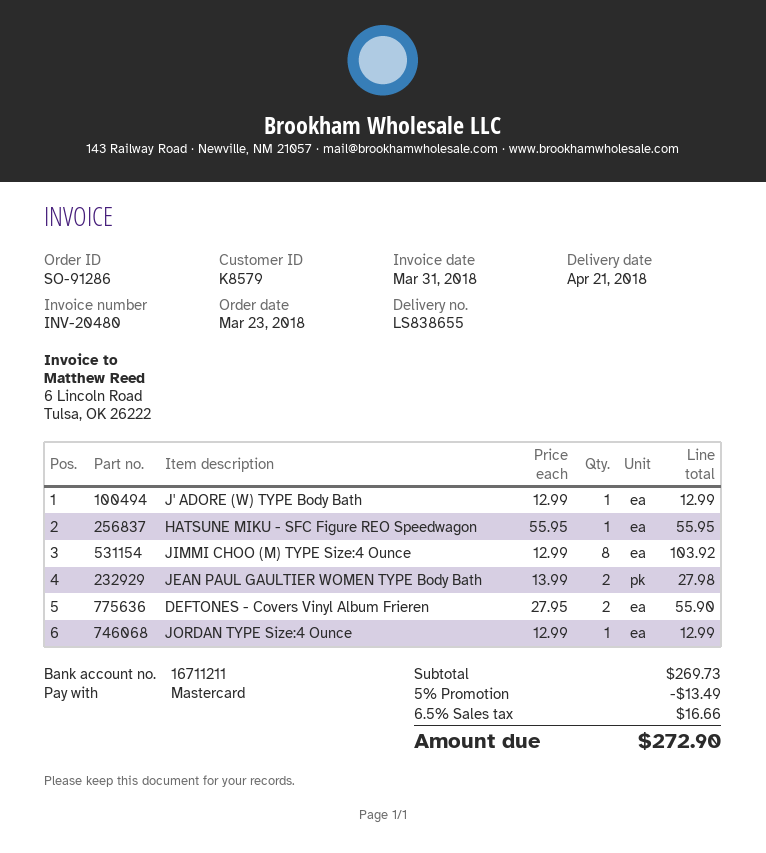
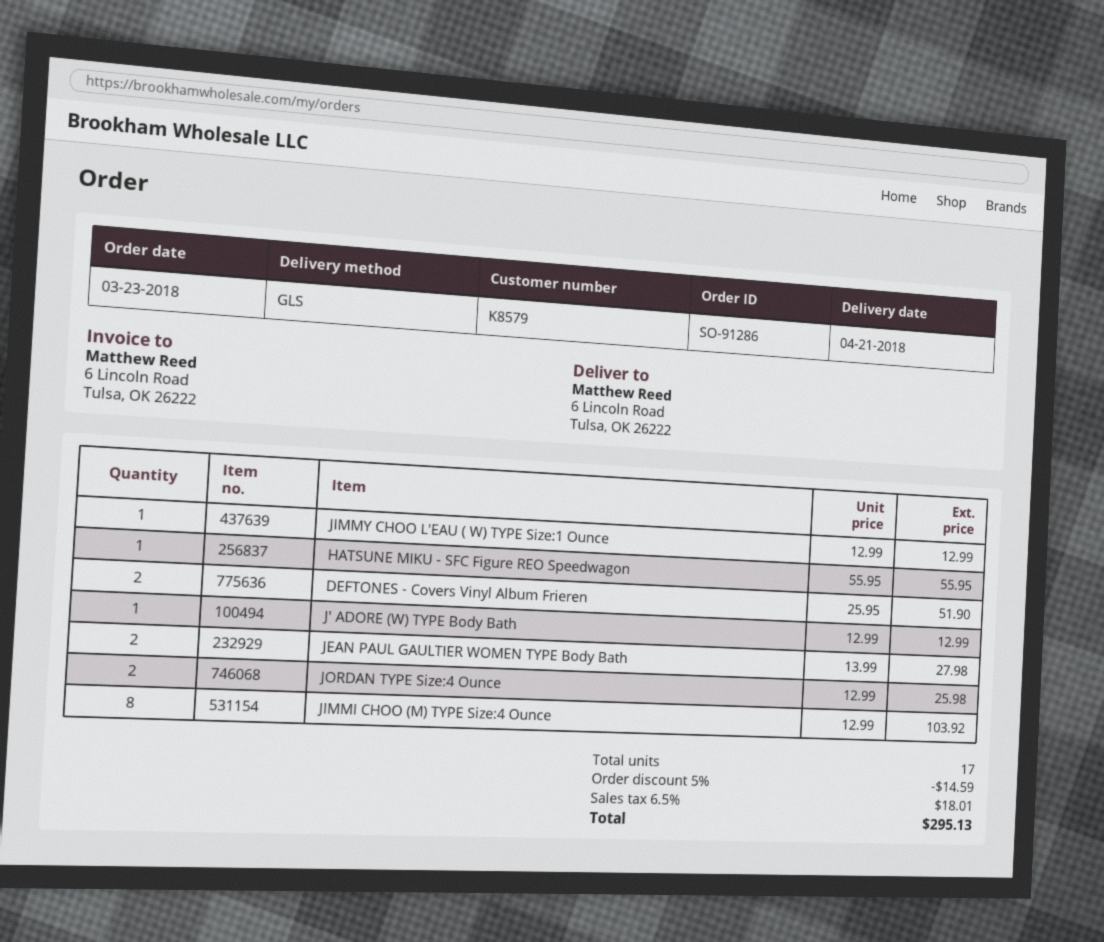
DEFTONES - Covers Vinyl Album Frieren: 2 x 27.95 = 55.90 -> 2 x 25.95 = 51.90
JORDAN TYPE Size:4 Ounce: 1 x 12.99 = 12.99 -> 2 x 12.99 = 25.98
JIMMY CHOO L'EAU ( W) TYPE Size:1 Ounce: none -> 1 x 12.99 = 12.99
discount: 5% = 13.49 -> 5% = 14.59
tax: 6.5% = 16.66 -> 6.5% = 18.01
total: 272.90 -> 295.13

